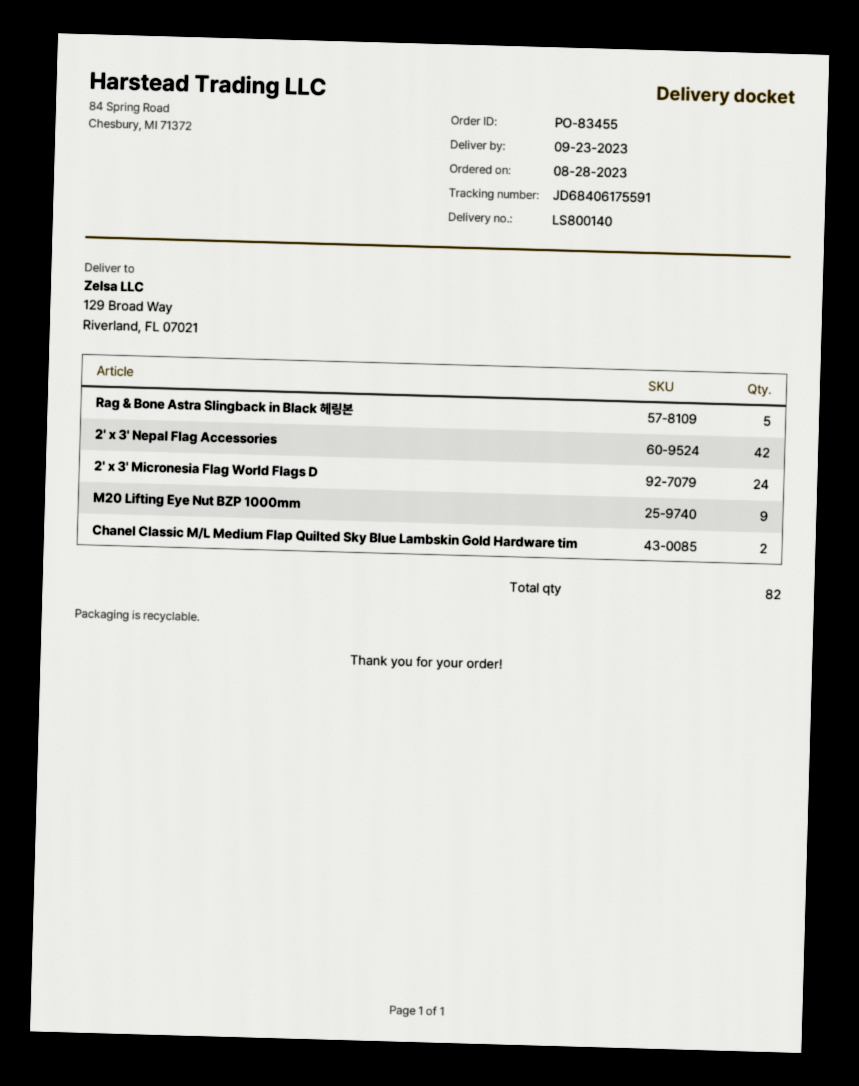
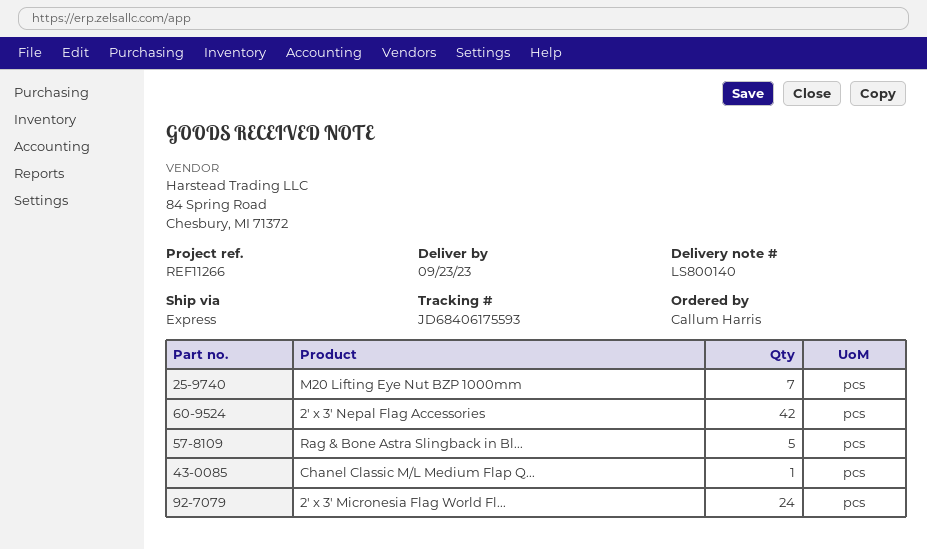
tracking number: JD68406175591 -> JD68406175593
M20 Lifting Eye Nut BZP 1000mm: 9 -> 7
Chanel Classic M/L Medium Flap Quilted Sky Blue Lambskin Gold Hardware tim: 2 -> 1

